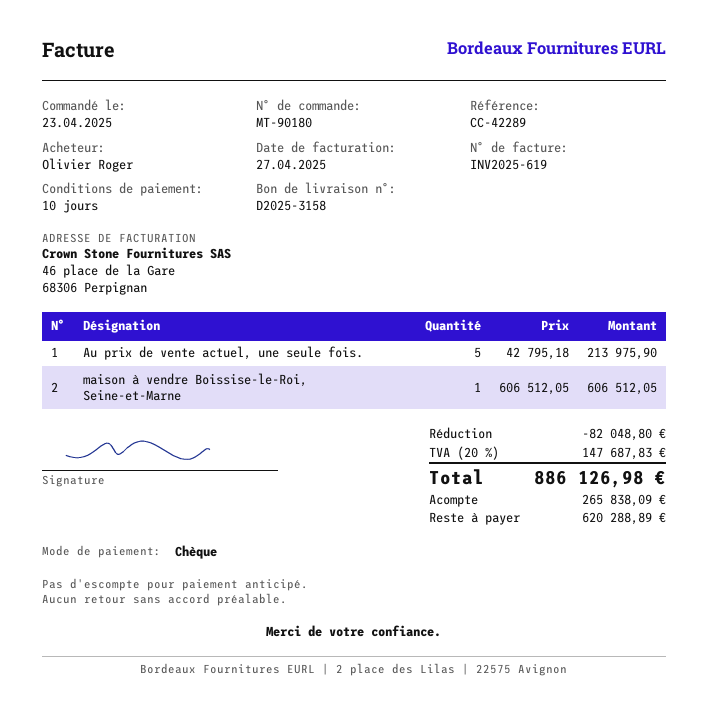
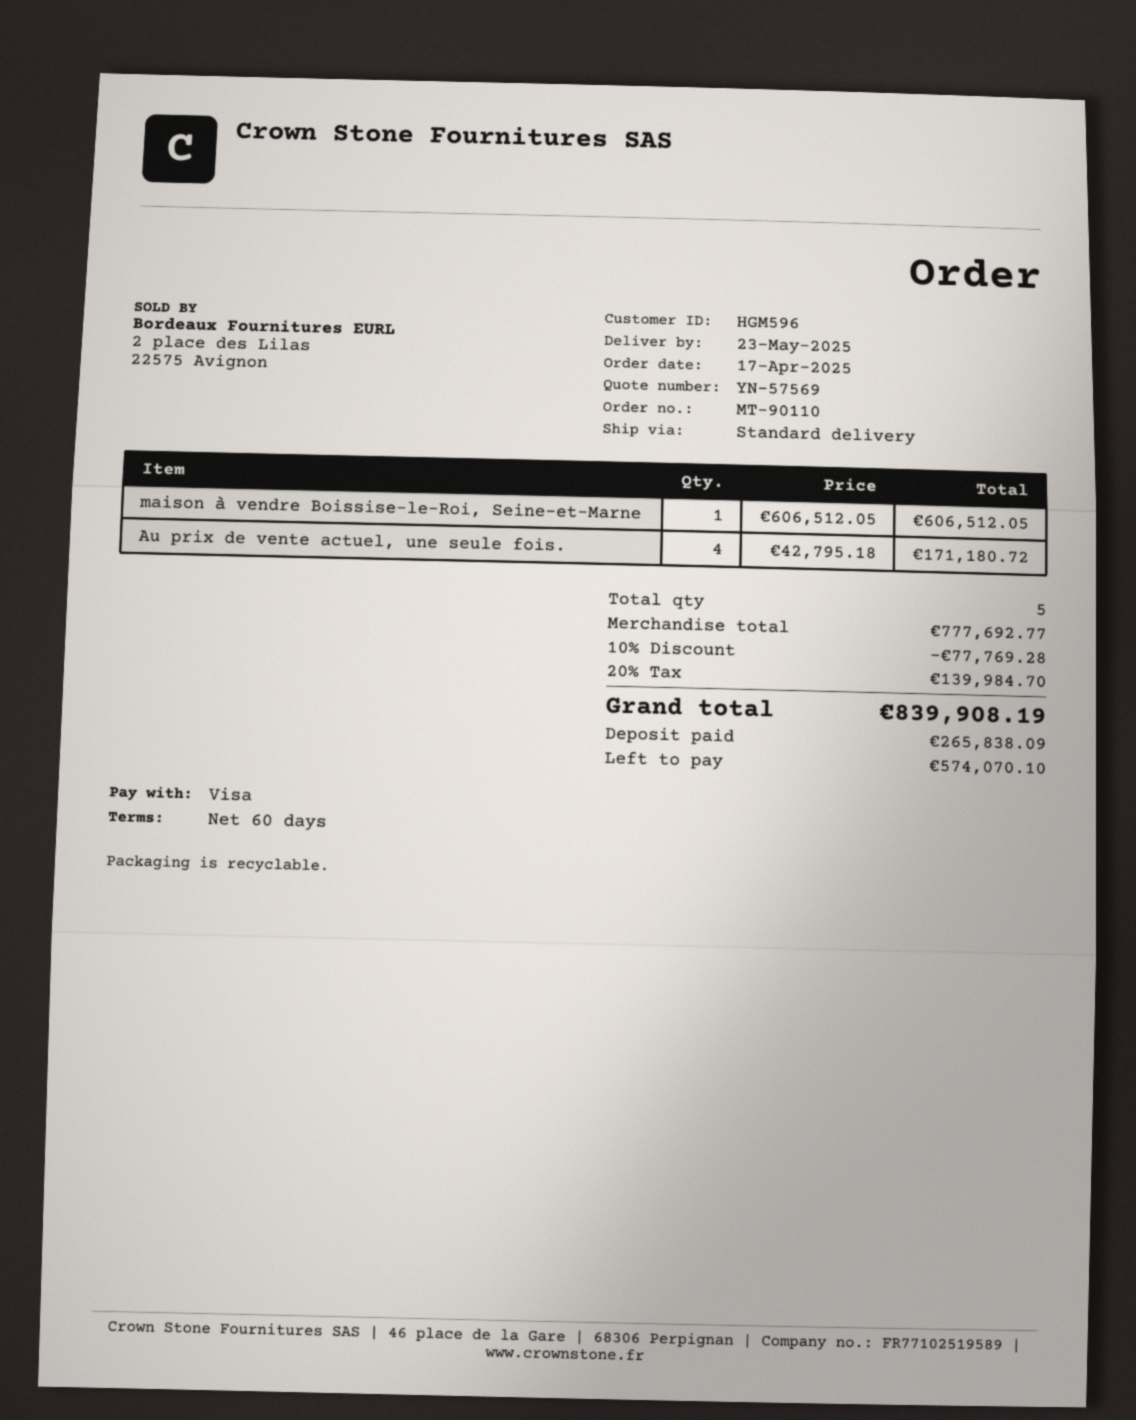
order number: MT-90180 -> MT-90110
order date: 2025-04-23 -> 2025-04-17
payment terms: 10 days -> 60 days
payment method: cheque -> Visa
Au prix de vente actuel, une seule fois.: 5 x 42795.18 = 213975.90 -> 4 x 42795.18 = 171180.72
discount: 82048.80 -> 77769.28
tax: 20% = 147687.83 -> 20% = 139984.70
total: 886126.98 -> 839908.19
balance: 620288.89 -> 574070.10

